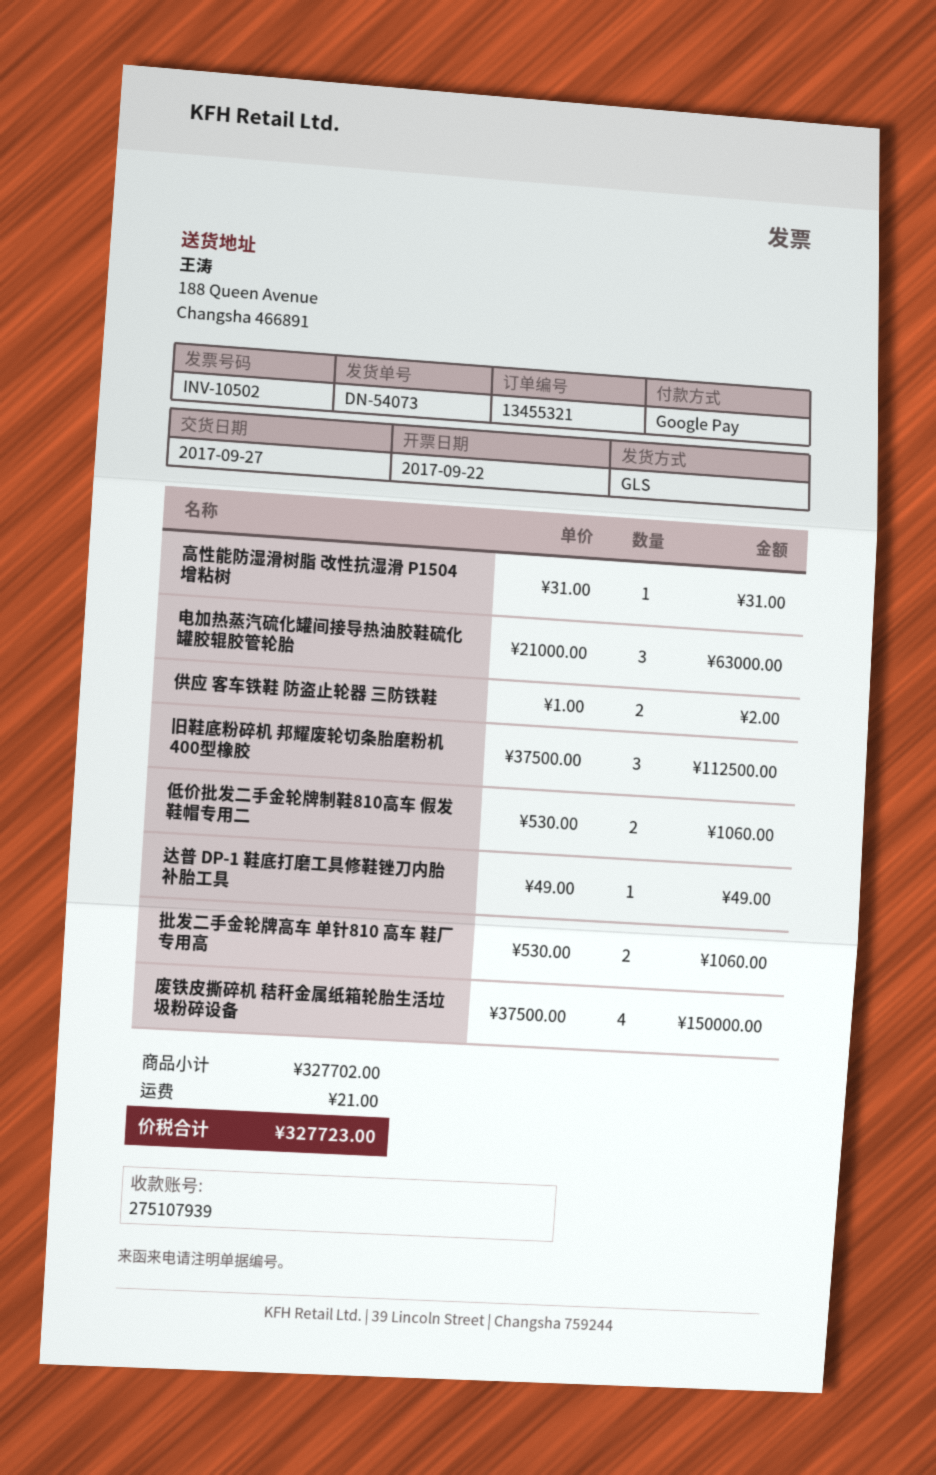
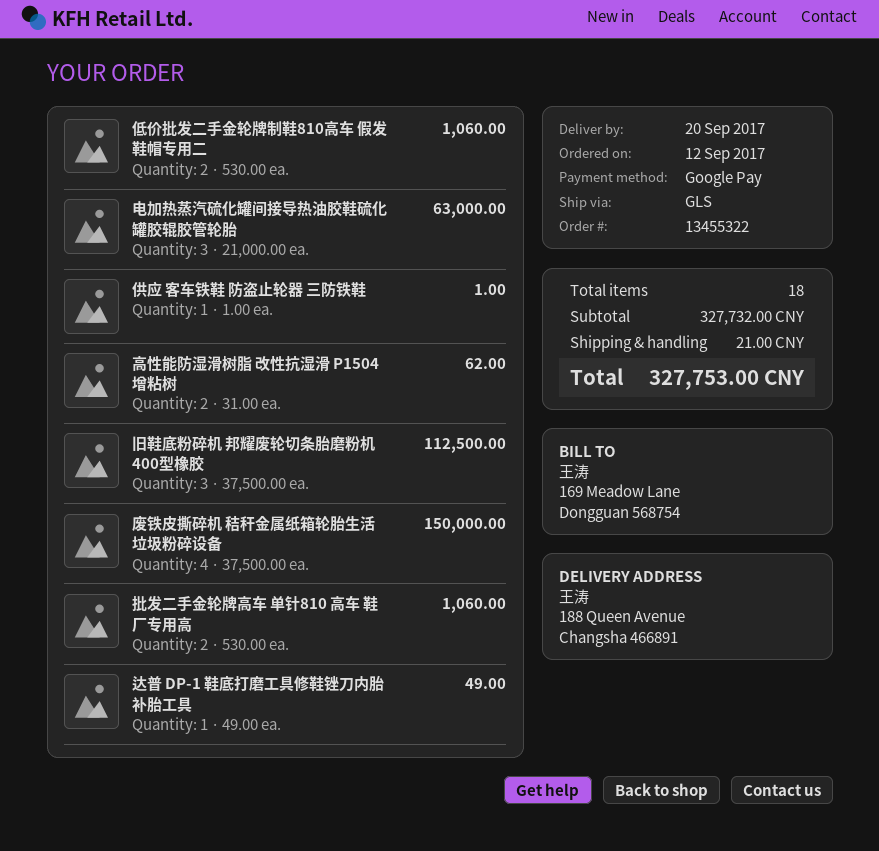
order number: 13455321 -> 13455322
delivery date: 2017-09-27 -> 2017-09-20
高性能防湿滑树脂 改性抗湿滑 P1504 增粘树: 1 x 31.00 = 31.00 -> 2 x 31.00 = 62.00
供应 客车铁鞋 防盗止轮器 三防铁鞋: 2 x 1.00 = 2.00 -> 1 x 1.00 = 1.00
subtotal: 327702.00 -> 327732.00
total: 327723.00 -> 327753.00

